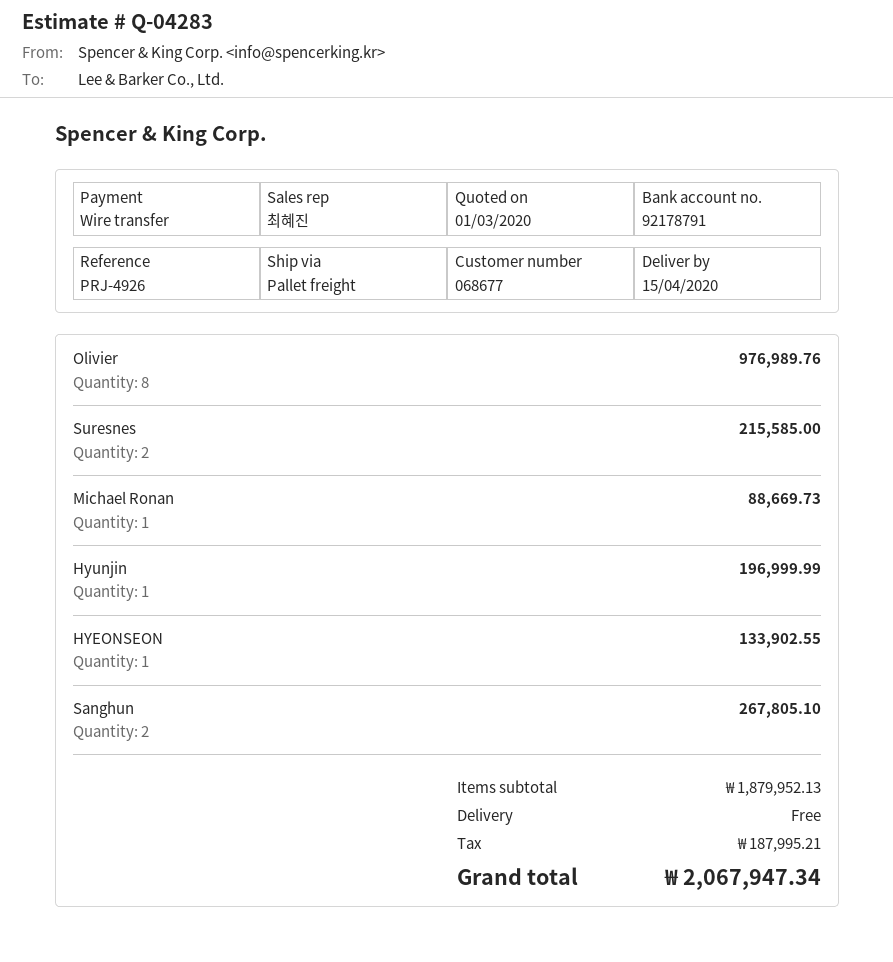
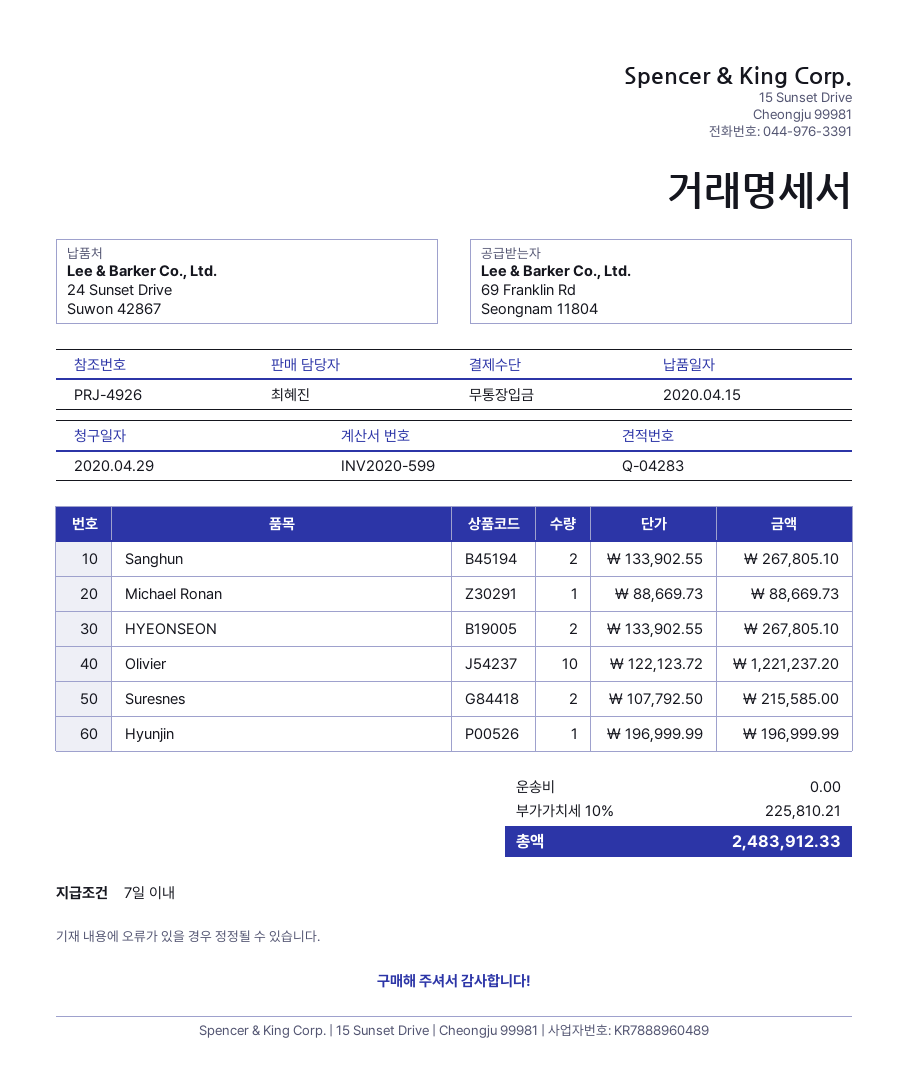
Olivier: 8 for 976989.76 -> 10 for 1221237.20
HYEONSEON: 1 for 133902.55 -> 2 for 267805.10
tax: 187995.21 -> 225810.21
total: 2067947.34 -> 2483912.33

